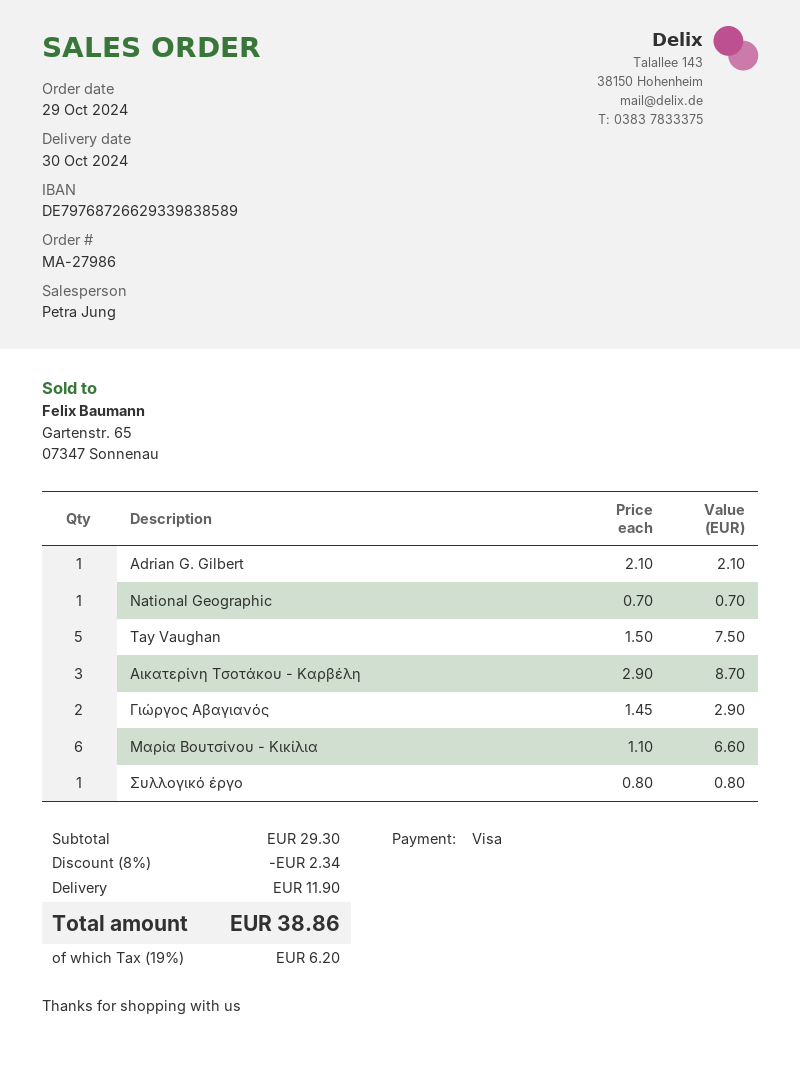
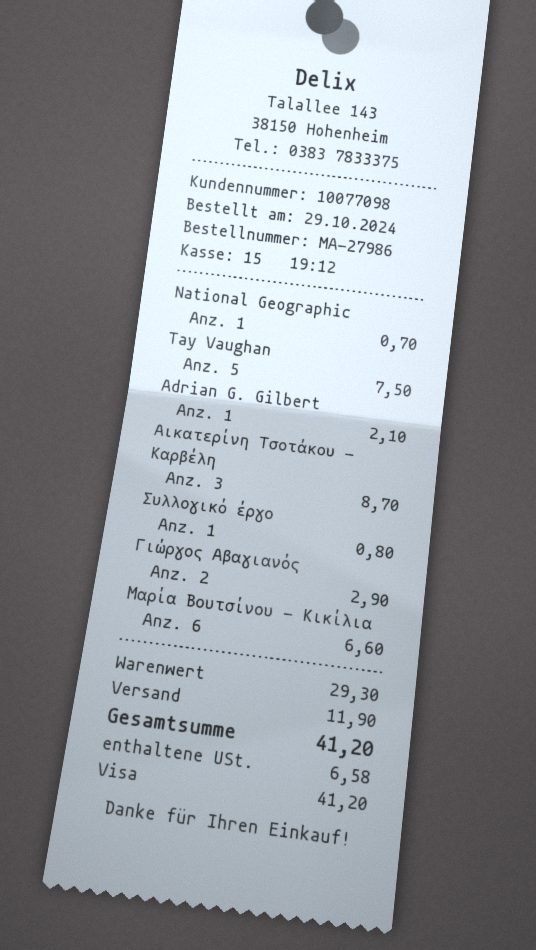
discount: 8% = 2.34 -> none
tax: 6.20 -> 6.58
total: 38.86 -> 41.20

